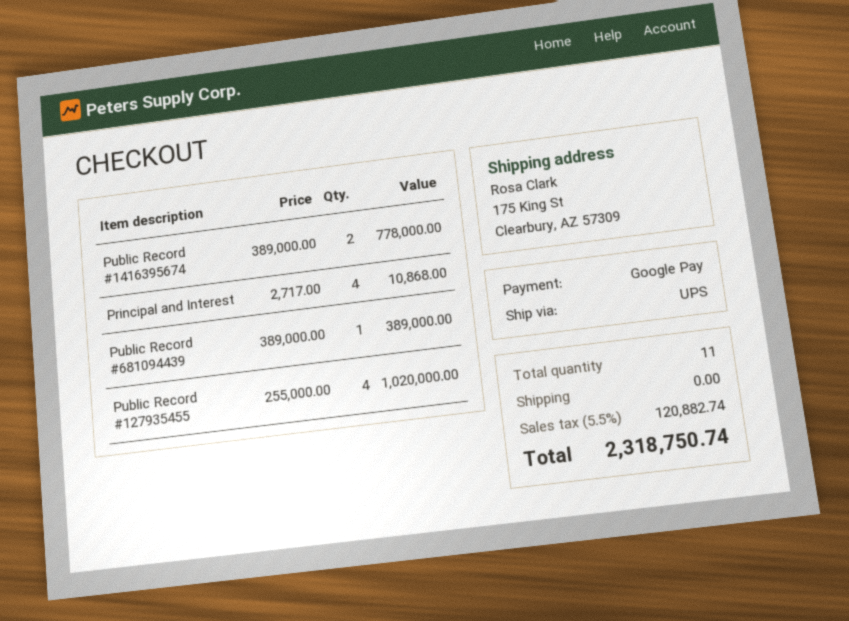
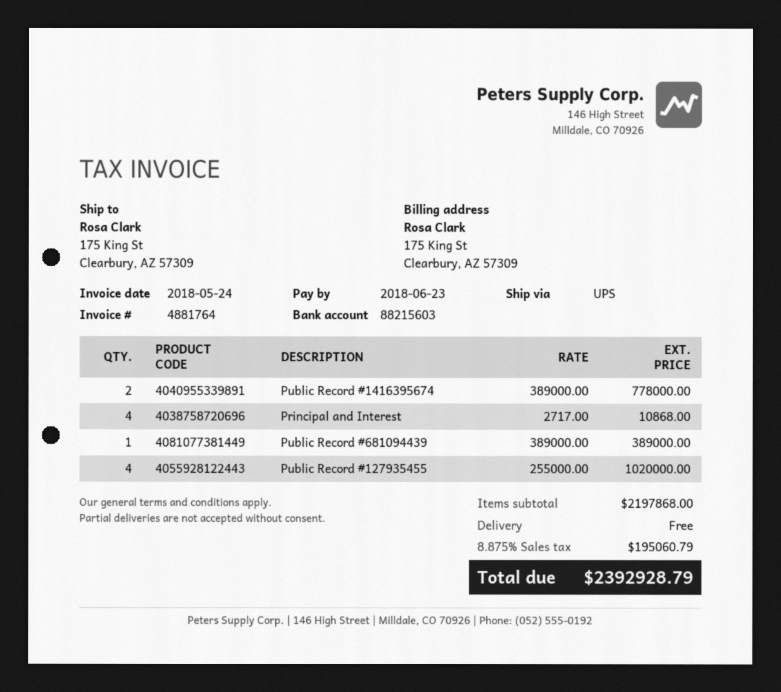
tax: 5.5% = 120882.74 -> 8.875% = 195060.79
total: 2318750.74 -> 2392928.79

